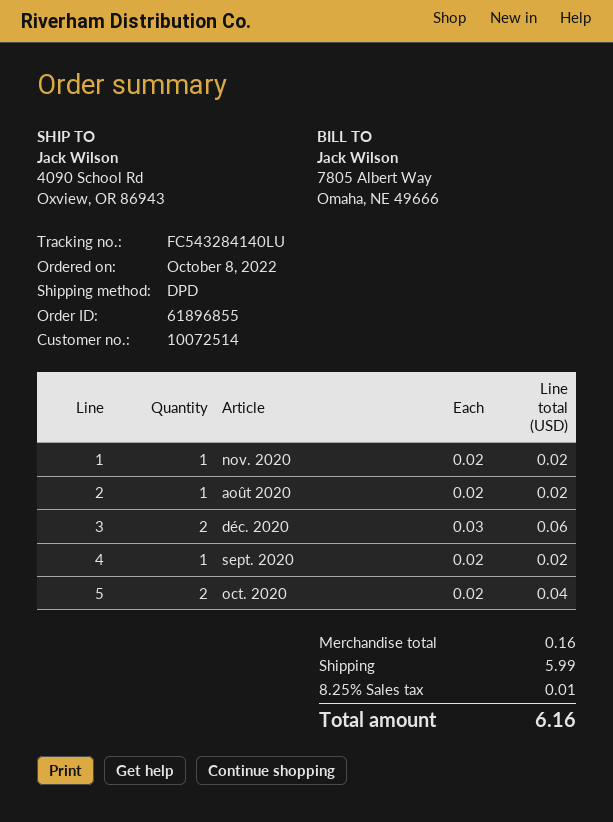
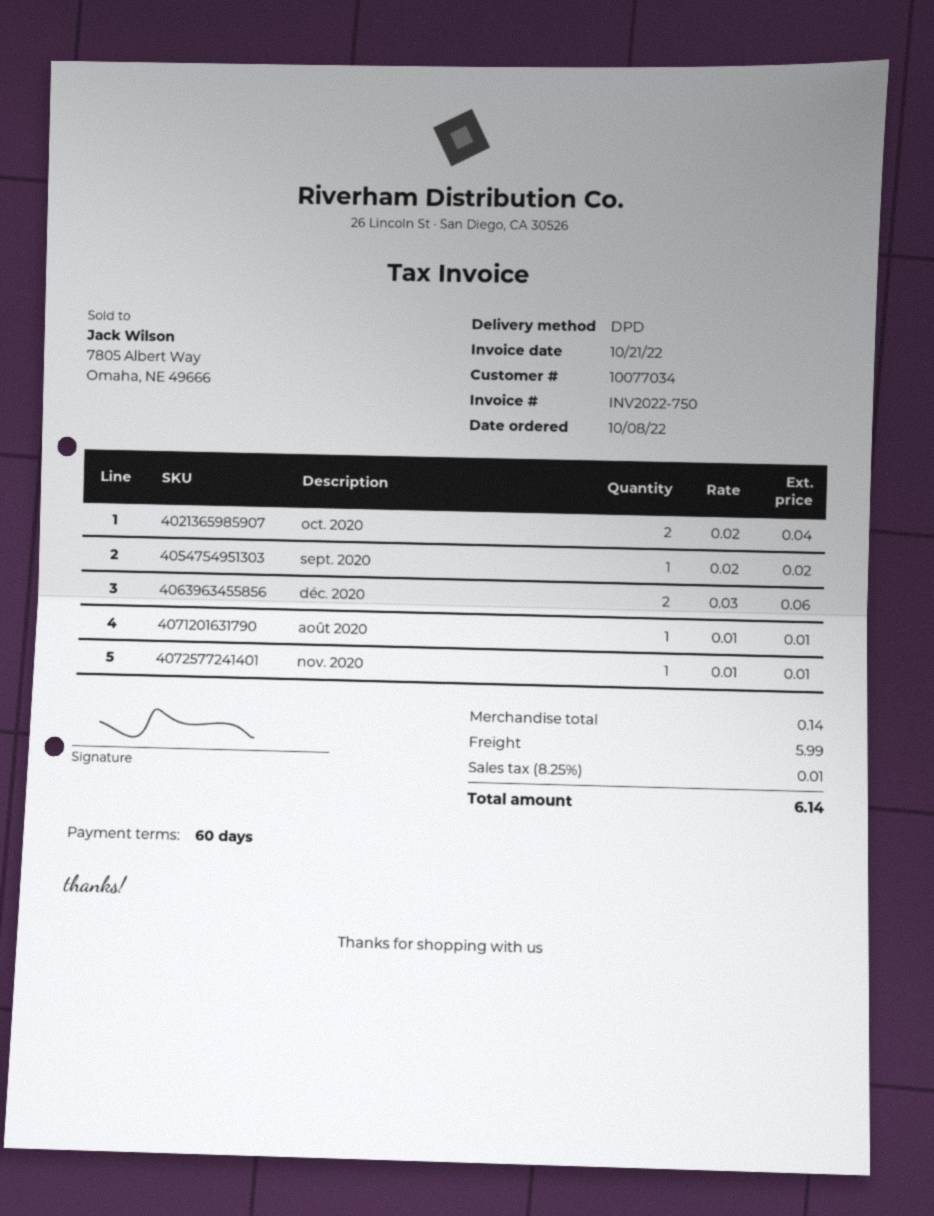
customer number: 10072514 -> 10077034
nov. 2020: 1 x 0.02 = 0.02 -> 1 x 0.01 = 0.01
août 2020: 1 x 0.02 = 0.02 -> 1 x 0.01 = 0.01
subtotal: 0.16 -> 0.14
total: 6.16 -> 6.14

